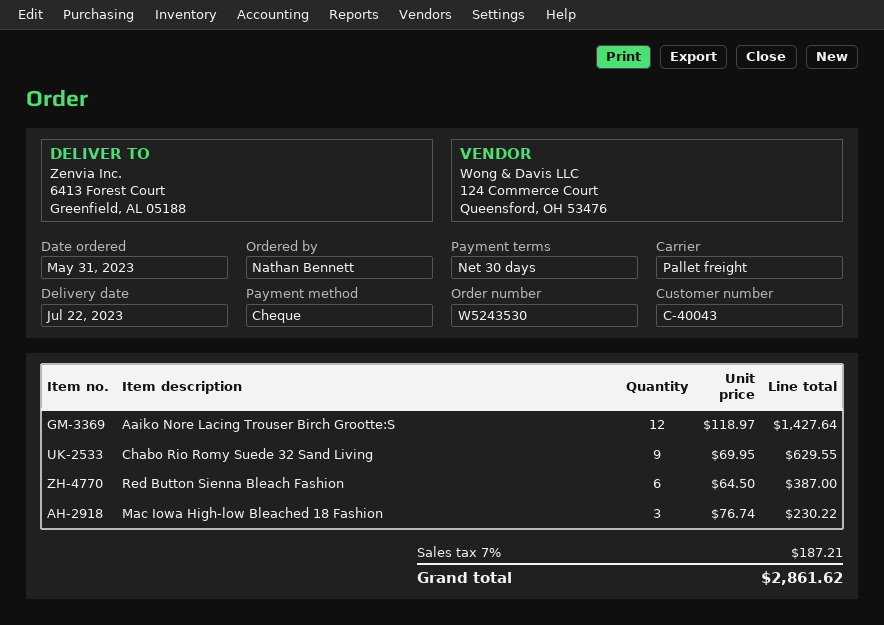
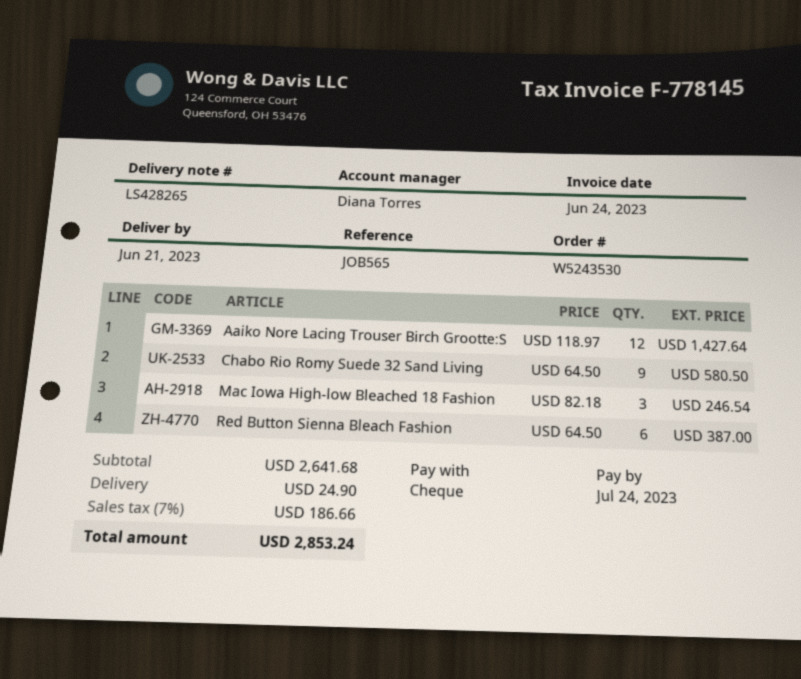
delivery date: 2023-07-22 -> 2023-06-21
Chabo Rio Romy Suede 32 Sand Living: 9 x 69.95 = 629.55 -> 9 x 64.50 = 580.50
Mac Iowa High-low Bleached 18 Fashion: 3 x 76.74 = 230.22 -> 3 x 82.18 = 246.54
shipping: none -> 24.90
tax: 7% = 187.21 -> 7% = 186.66
total: 2861.62 -> 2853.24

